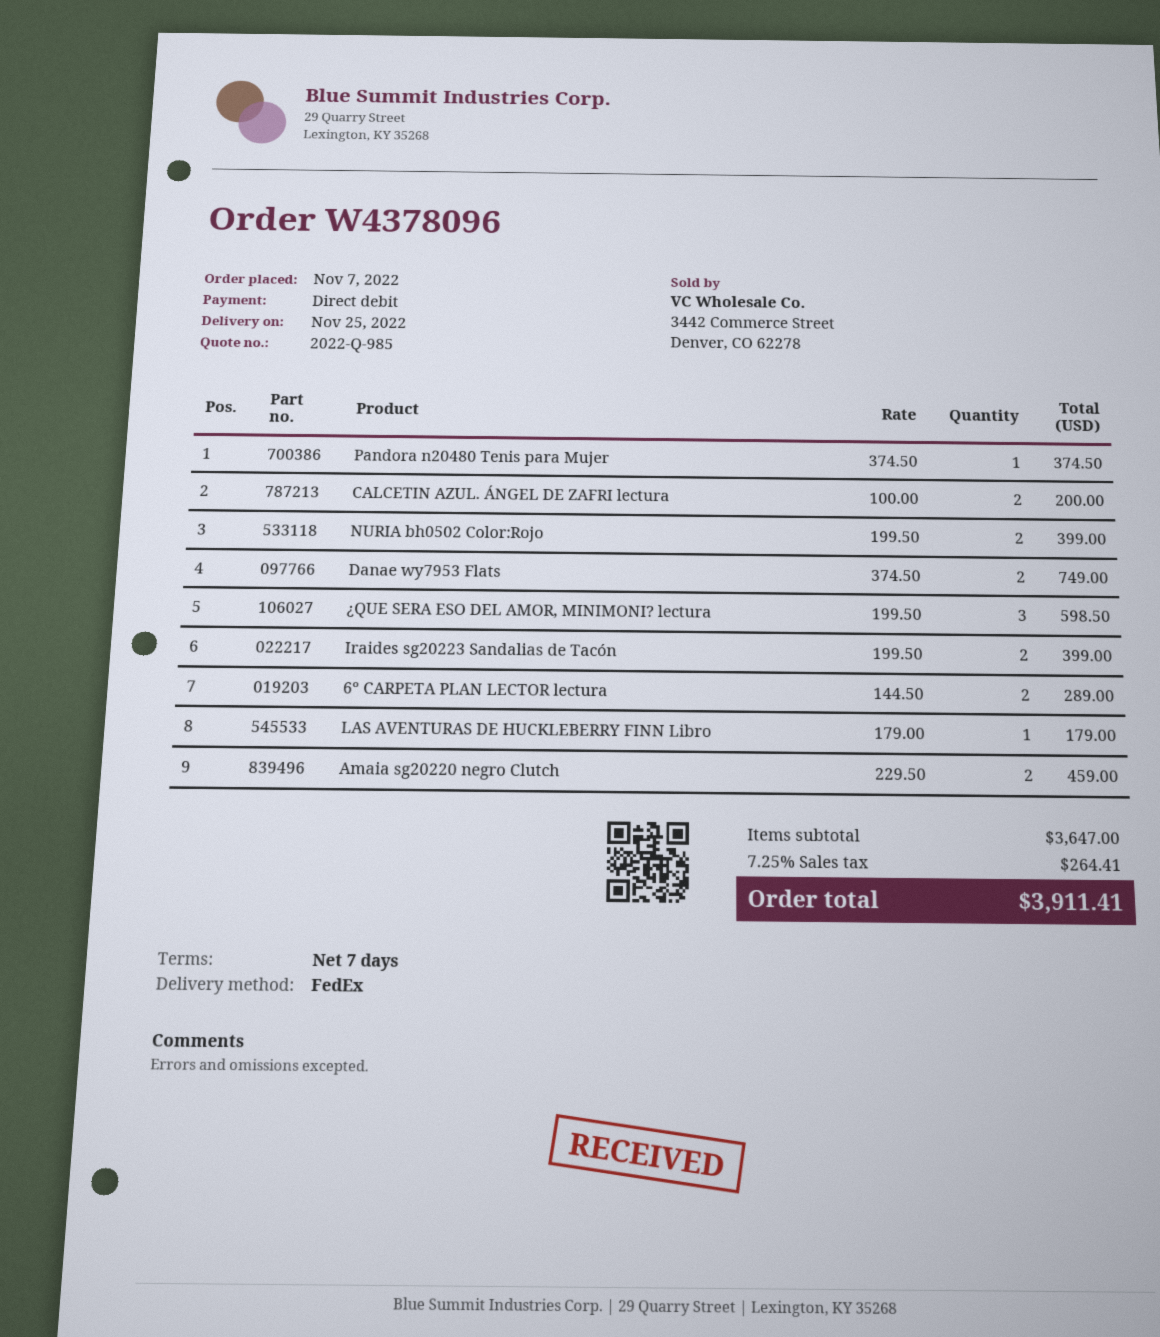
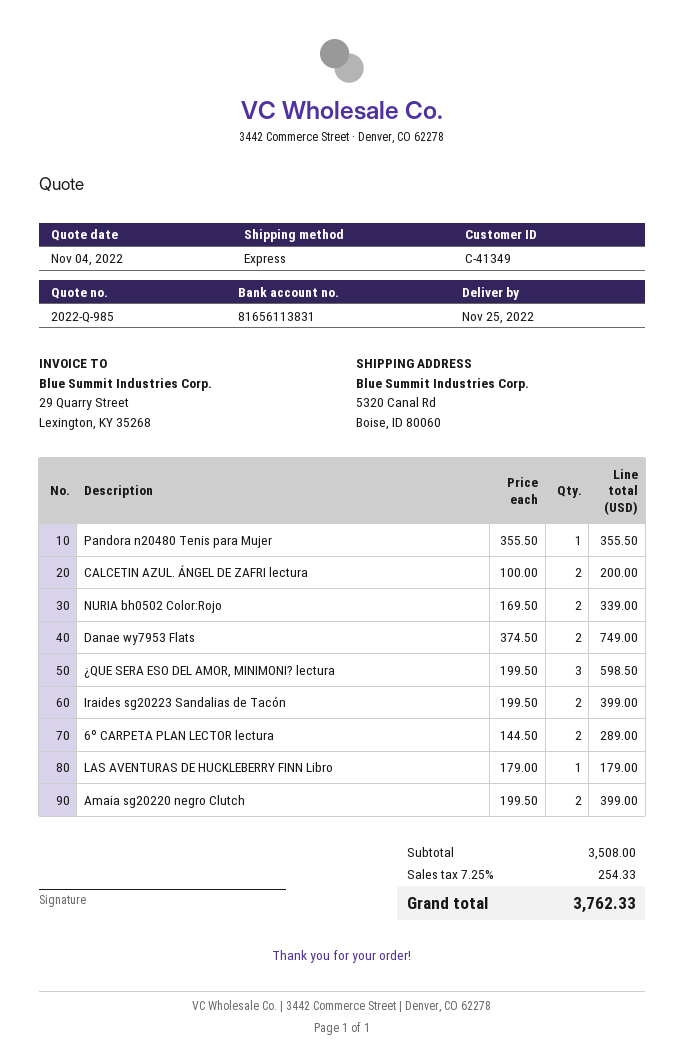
shipping method: FedEx -> express
Pandora n20480 Tenis para Mujer: 1 x 374.50 = 374.50 -> 1 x 355.50 = 355.50
NURIA bh0502 Color:Rojo: 2 x 199.50 = 399.00 -> 2 x 169.50 = 339.00
Amaia sg20220 negro Clutch: 2 x 229.50 = 459.00 -> 2 x 199.50 = 399.00
subtotal: 3647.00 -> 3508.00
tax: 7.25% = 264.41 -> 7.25% = 254.33
total: 3911.41 -> 3762.33

